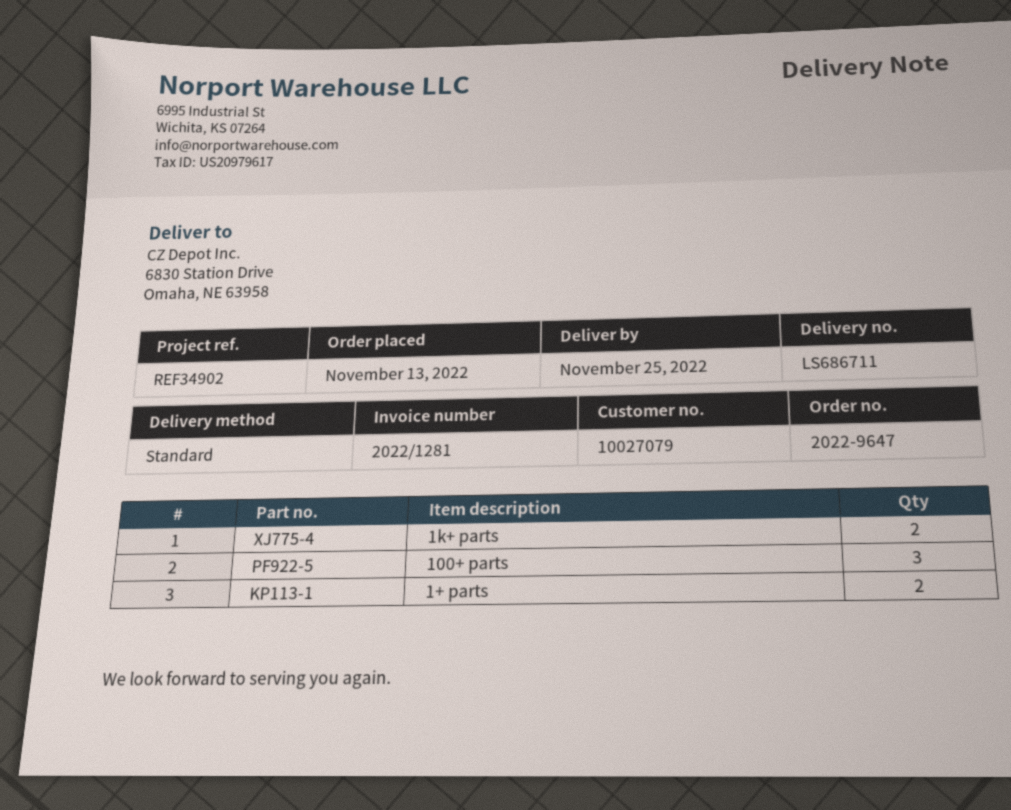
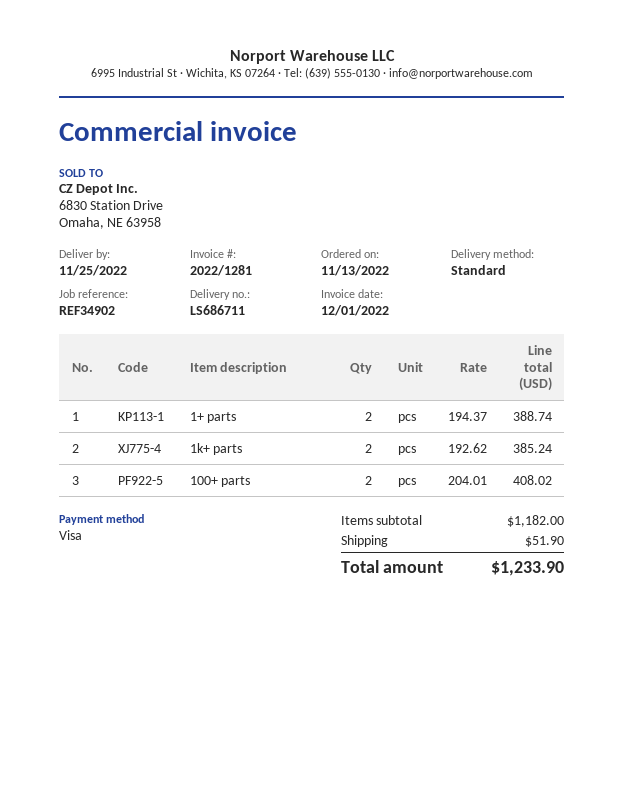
100+ parts: 3 -> 2

